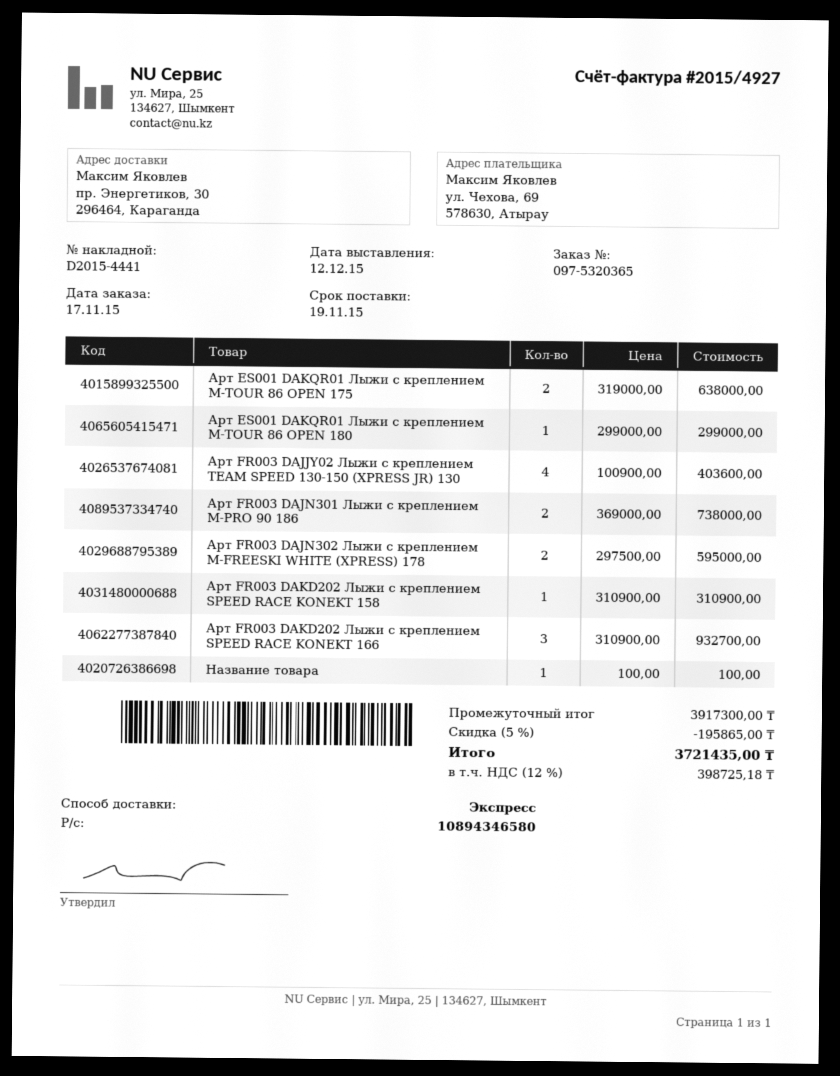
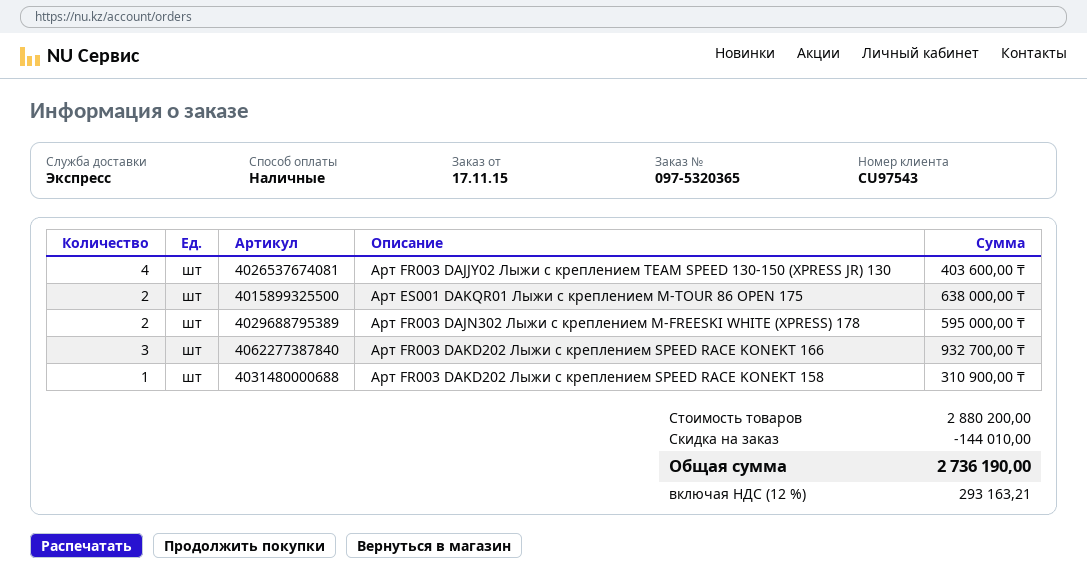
Арт ES001 DAKQR01 Лыжи с креплением M-TOUR 86 OPEN 180: 1 for 299000.00 -> none
Арт FR003 DAJN301 Лыжи с креплением M-PRO 90 186: 2 for 738000.00 -> none
Название товара: 1 for 100.00 -> none
subtotal: 3917300.00 -> 2880200.00
discount: 195865.00 -> 144010.00
tax: 12% = 398725.18 -> 12% = 293163.21
total: 3721435.00 -> 2736190.00

